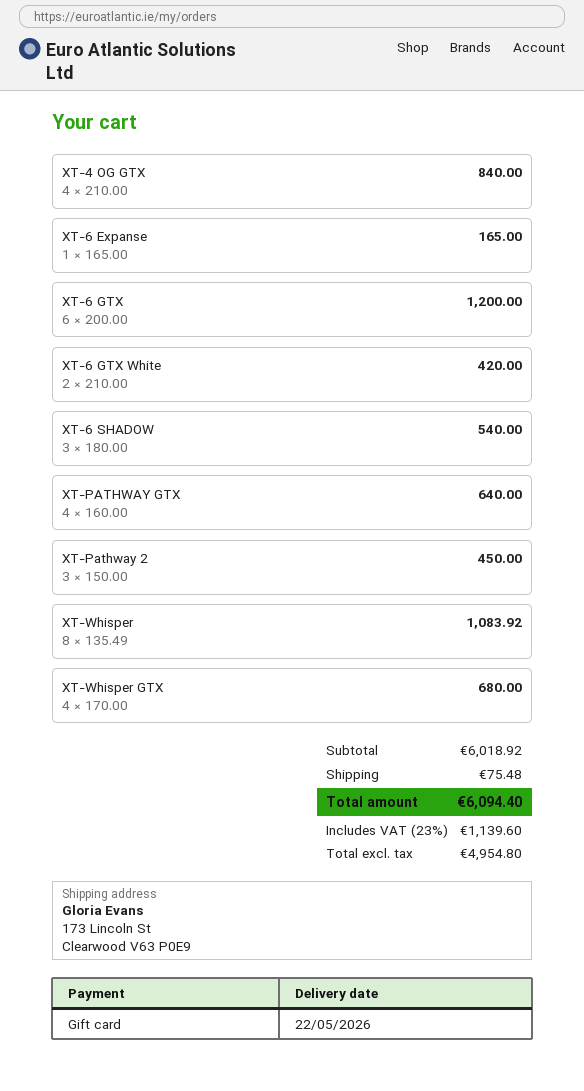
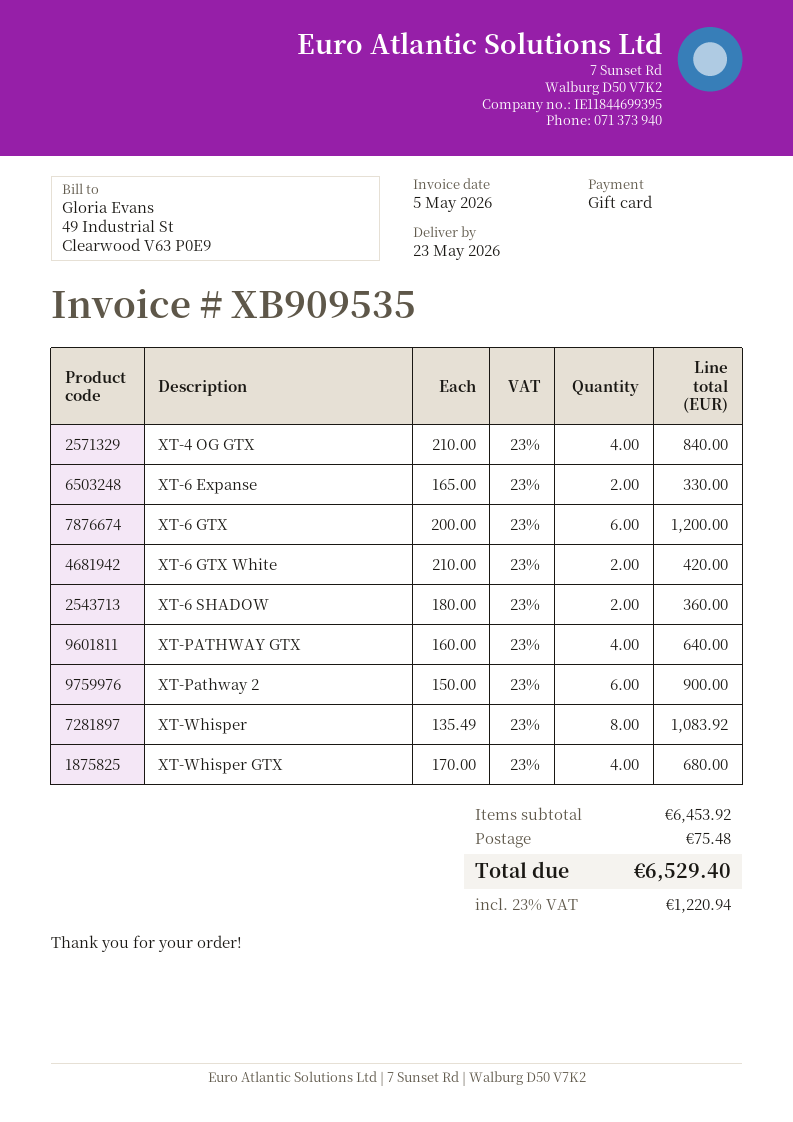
delivery date: 2026-05-22 -> 2026-05-23
XT-6 Expanse: 1 x 165.00 = 165.00 -> 2 x 165.00 = 330.00
XT-6 SHADOW: 3 x 180.00 = 540.00 -> 2 x 180.00 = 360.00
XT-Pathway 2: 3 x 150.00 = 450.00 -> 6 x 150.00 = 900.00
subtotal: 6018.92 -> 6453.92
tax: 23% = 1139.60 -> 23% = 1220.94
total: 6094.40 -> 6529.40

